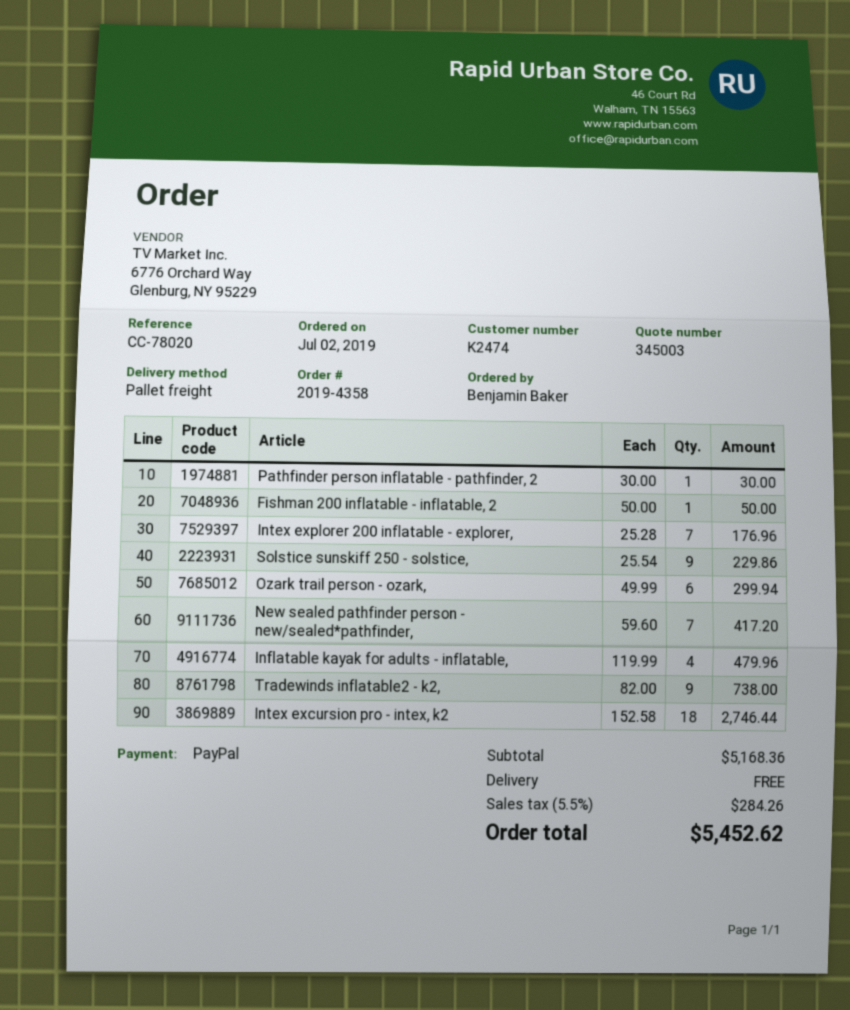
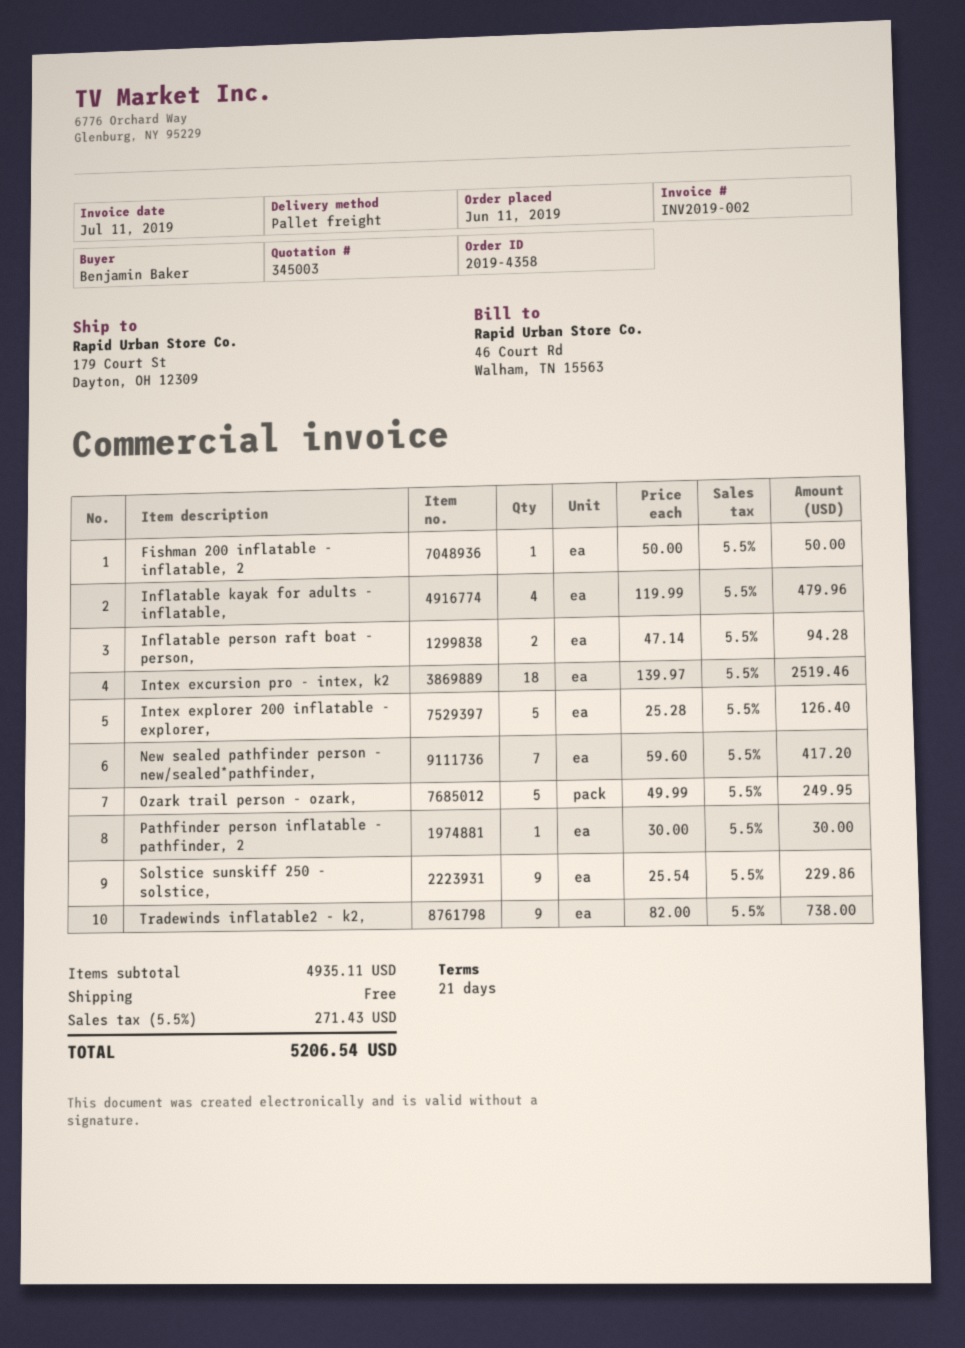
order date: 2019-07-02 -> 2019-06-11
Intex explorer 200 inflatable - explorer,: 7 x 25.28 = 176.96 -> 5 x 25.28 = 126.40
Ozark trail person - ozark,: 6 x 49.99 = 299.94 -> 5 x 49.99 = 249.95
Intex excursion pro - intex, k2: 18 x 152.58 = 2746.44 -> 18 x 139.97 = 2519.46
Inflatable person raft boat - person,: none -> 2 x 47.14 = 94.28
subtotal: 5168.36 -> 4935.11
tax: 5.5% = 284.26 -> 5.5% = 271.43
total: 5452.62 -> 5206.54

